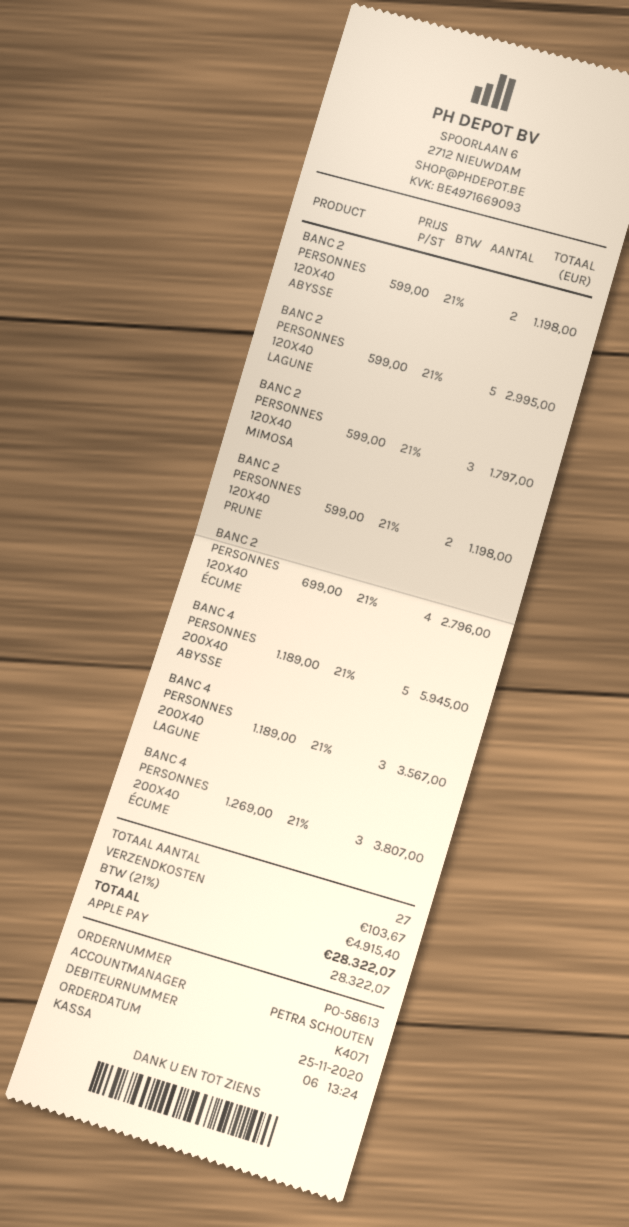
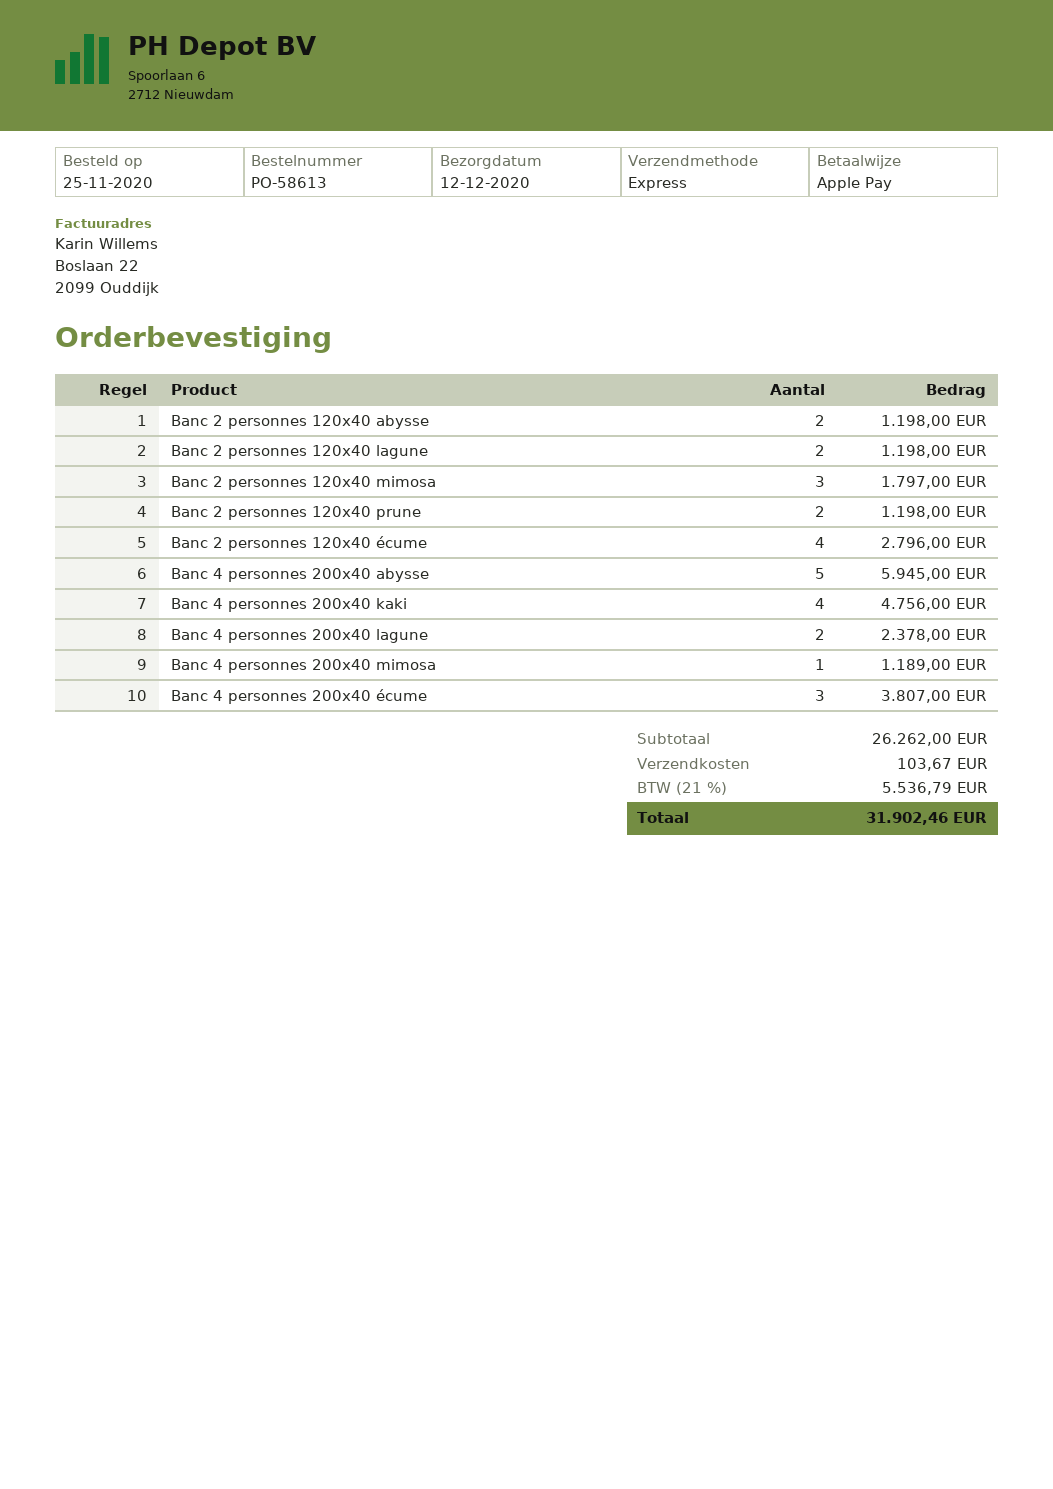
BANC 2 PERSONNES 120X40 LAGUNE: 5 for 2995.00 -> 2 for 1198.00
BANC 4 PERSONNES 200X40 LAGUNE: 3 for 3567.00 -> 2 for 2378.00
Banc 4 personnes 200x40 kaki: none -> 4 for 4756.00
Banc 4 personnes 200x40 mimosa: none -> 1 for 1189.00
tax: 21% = 4915.40 -> 21% = 5536.79
total: 28322.07 -> 31902.46

